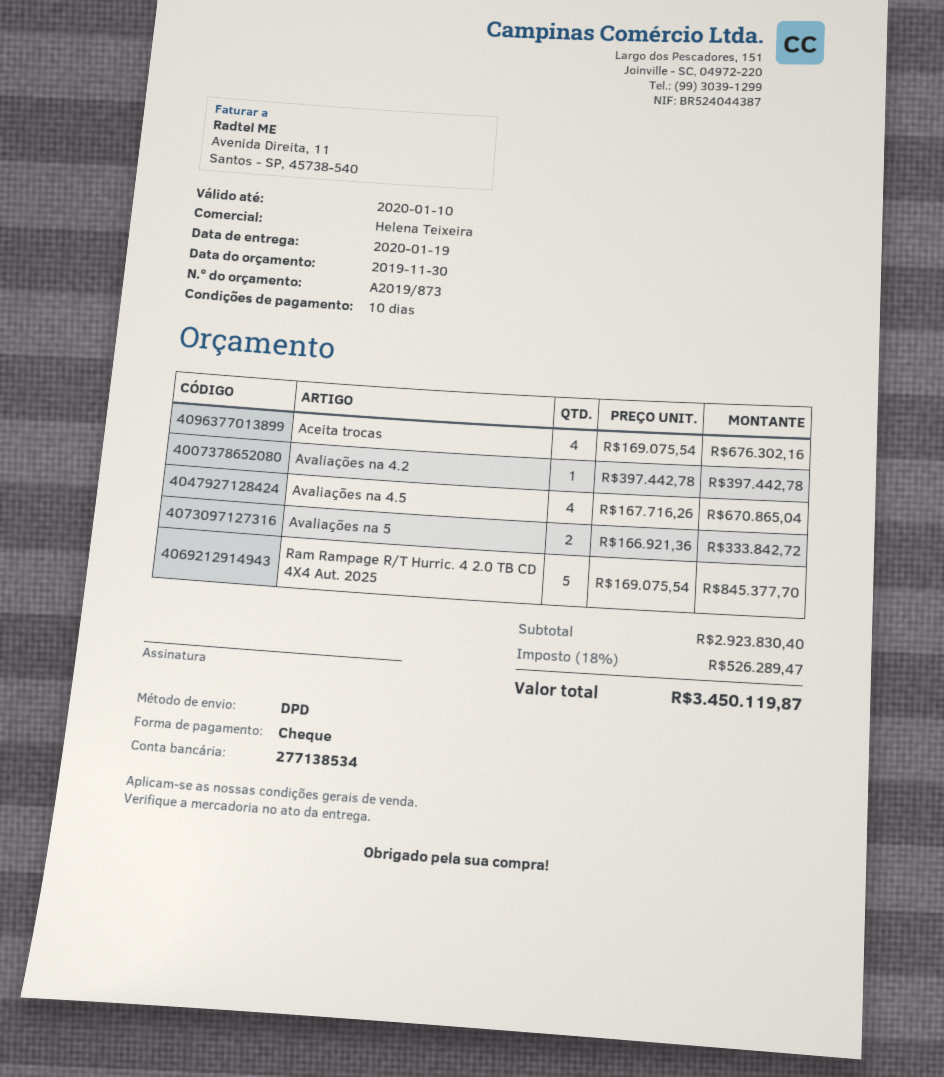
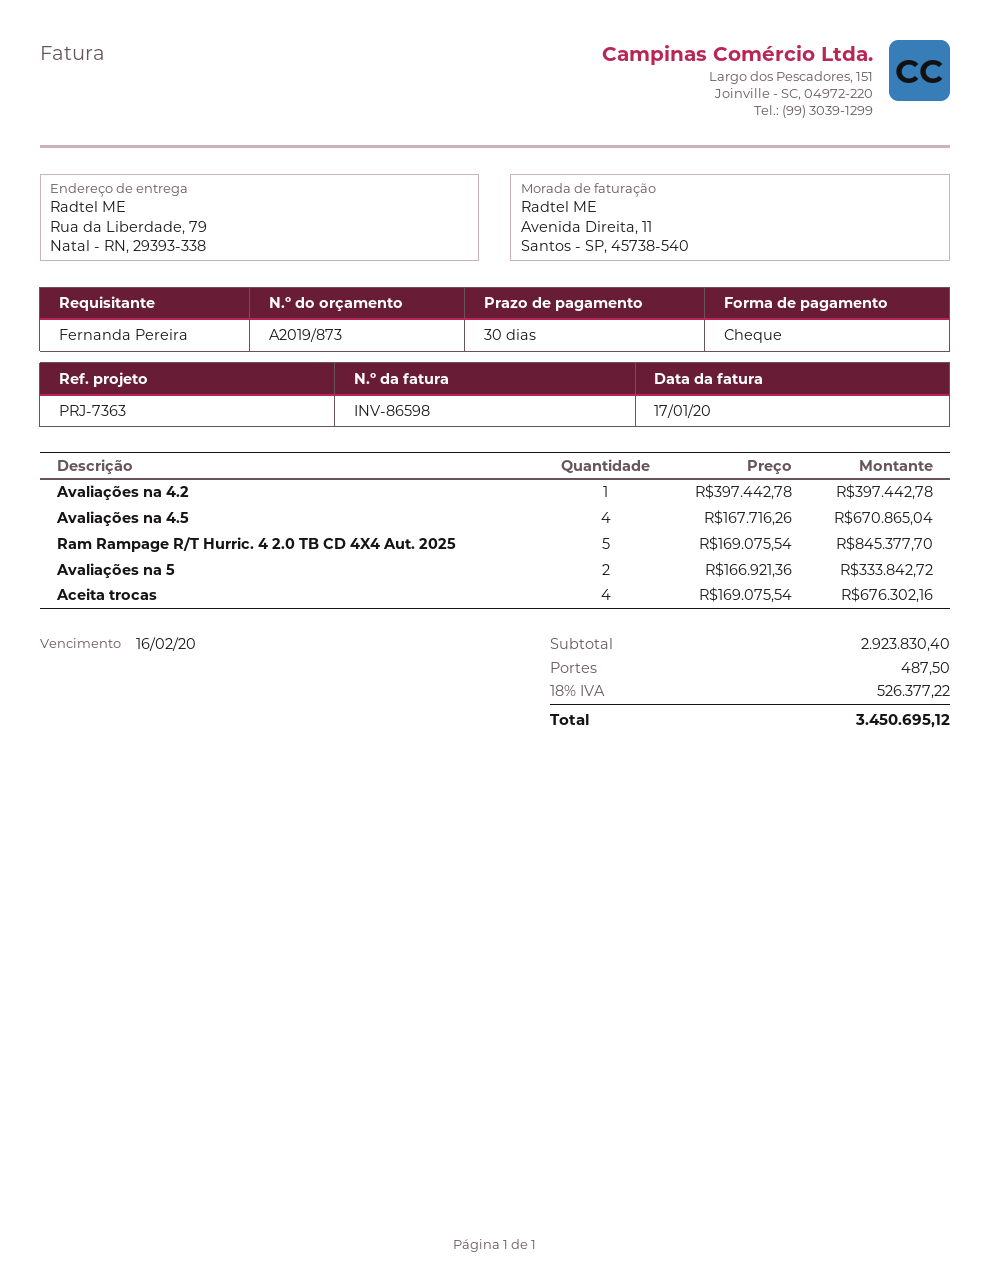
payment terms: 10 days -> 30 days
shipping: none -> 487.50
tax: 18% = 526289.47 -> 18% = 526377.22
total: 3450119.87 -> 3450695.12

